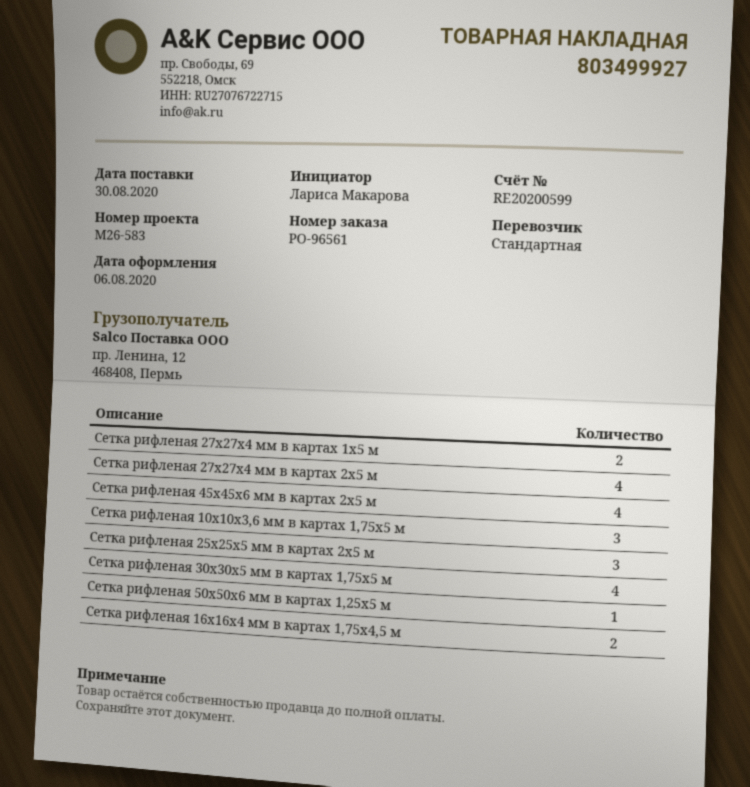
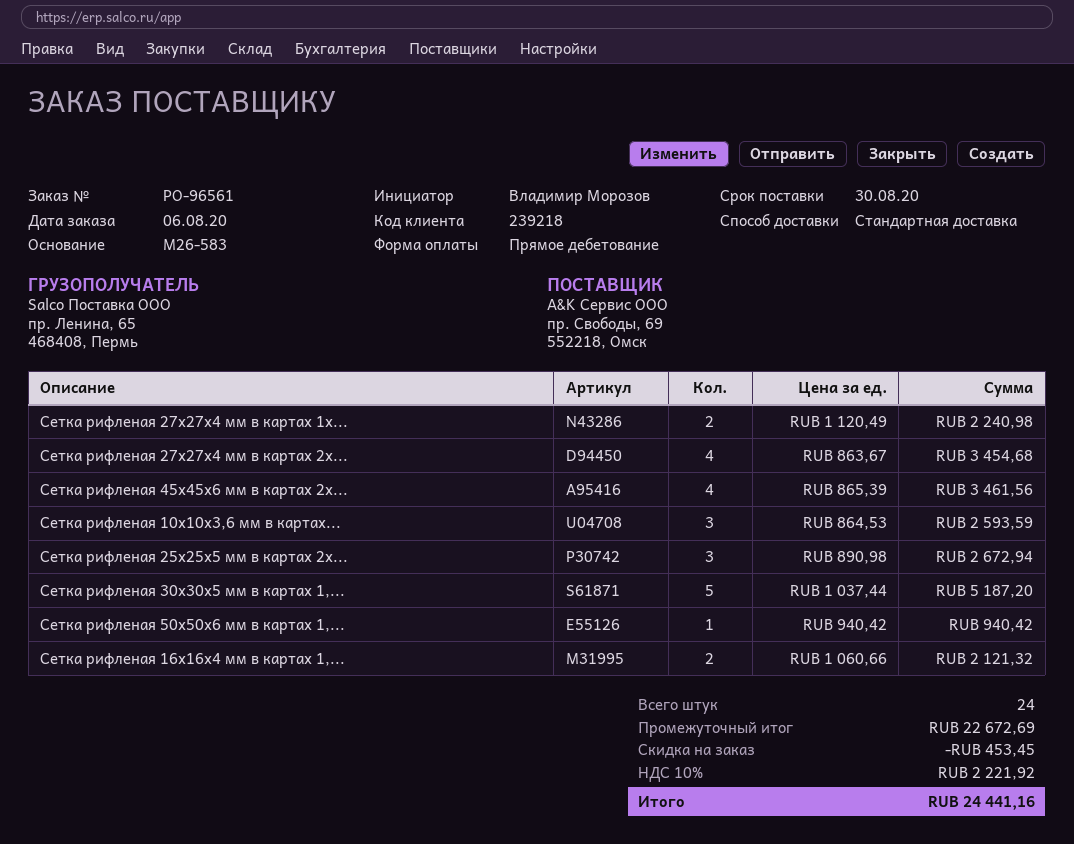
ordered by: Лариса Макарова -> Владимир Морозов
ship to: пр. Ленина, 12, 468408, Пермь -> пр. Ленина, 65, 468408, Пермь
Сетка рифленая 30х30х5 мм в картах 1,75х5 м: 4 -> 5

